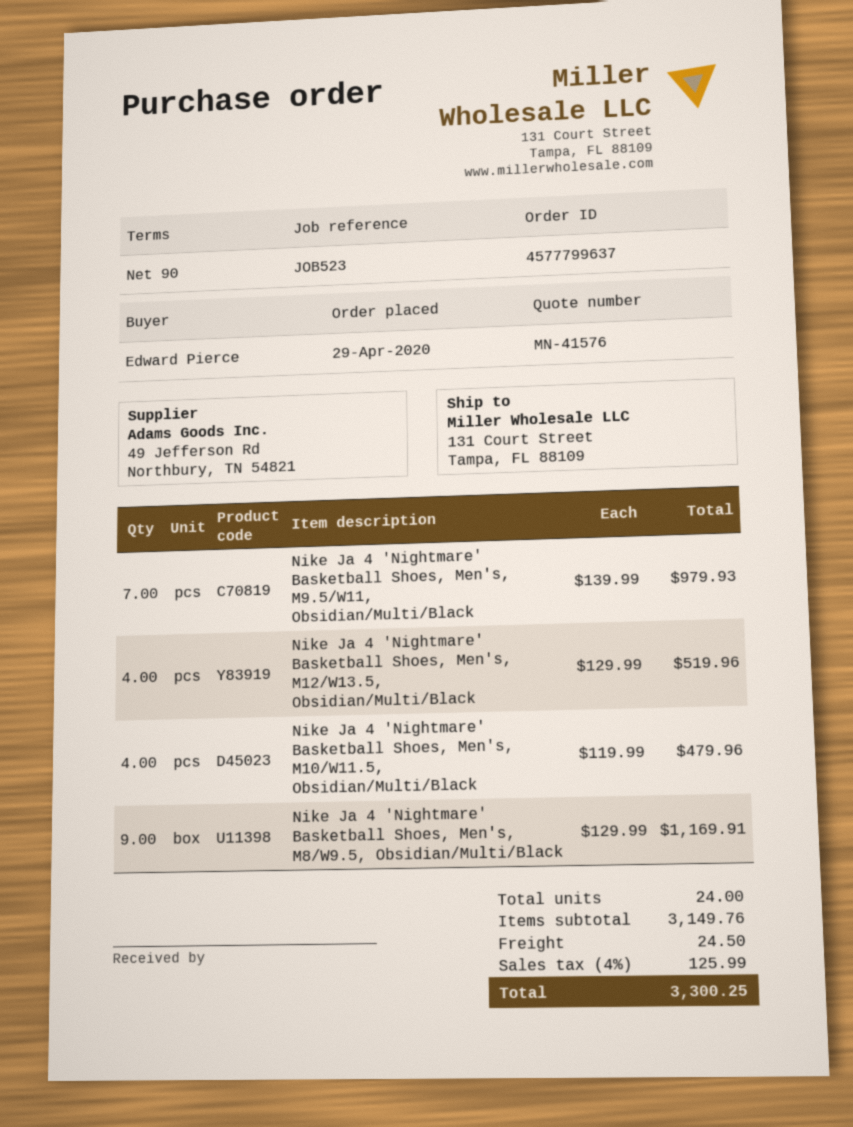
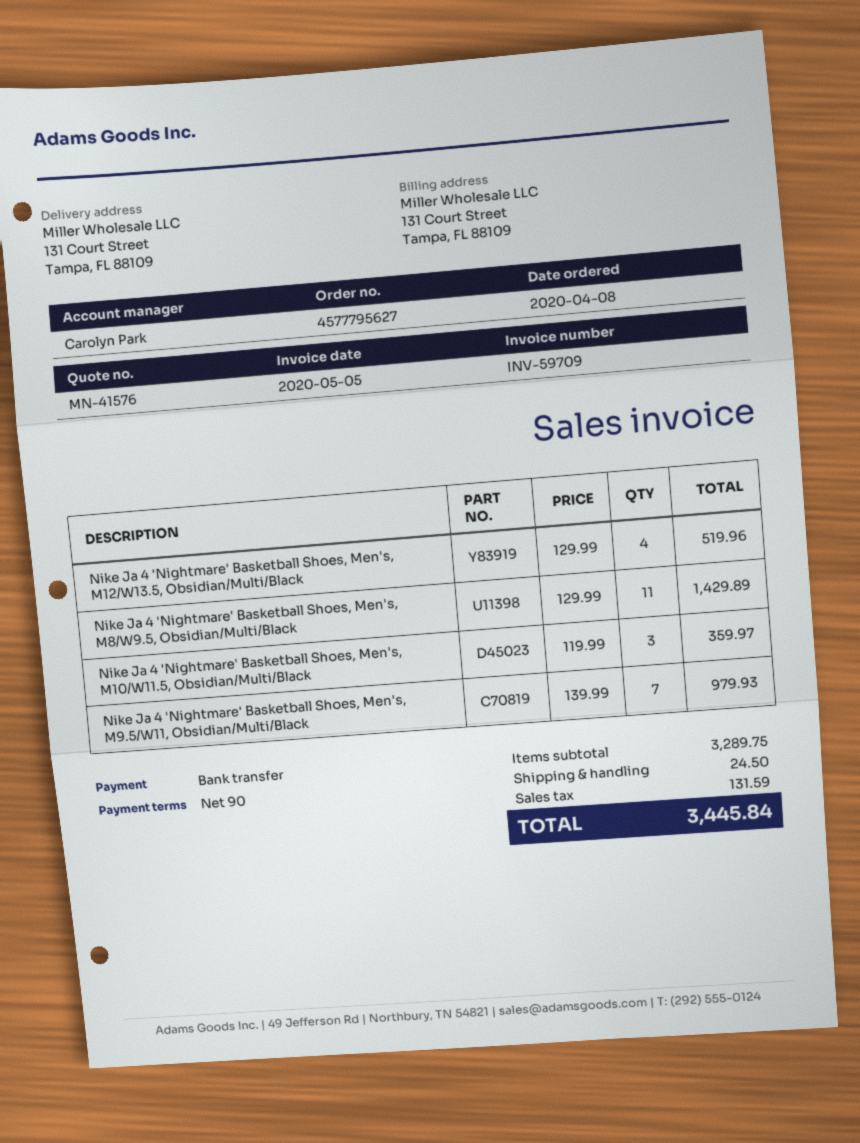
order number: 4577799637 -> 4577795627
order date: 2020-04-29 -> 2020-04-08
Nike Ja 4 'Nightmare' Basketball Shoes, Men's, M10/W11.5, Obsidian/Multi/Black: 4 x 119.99 = 479.96 -> 3 x 119.99 = 359.97
Nike Ja 4 'Nightmare' Basketball Shoes, Men's, M8/W9.5, Obsidian/Multi/Black: 9 x 129.99 = 1169.91 -> 11 x 129.99 = 1429.89
subtotal: 3149.76 -> 3289.75
tax: 125.99 -> 131.59
total: 3300.25 -> 3445.84

